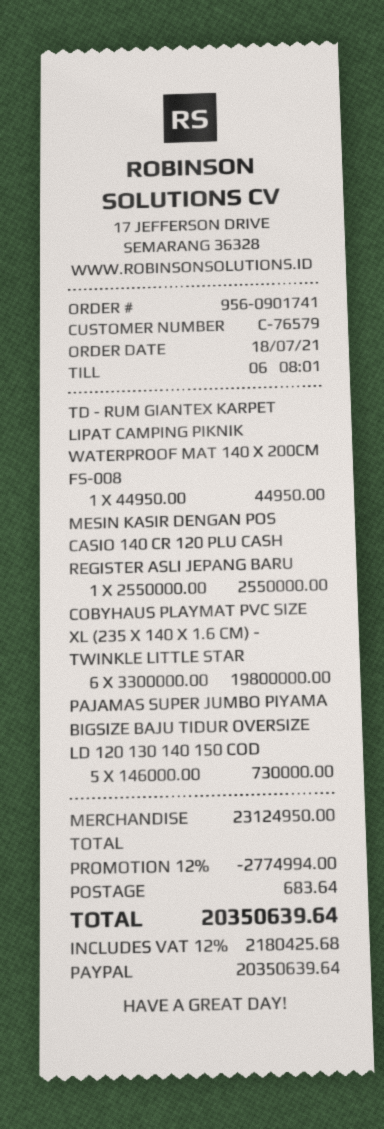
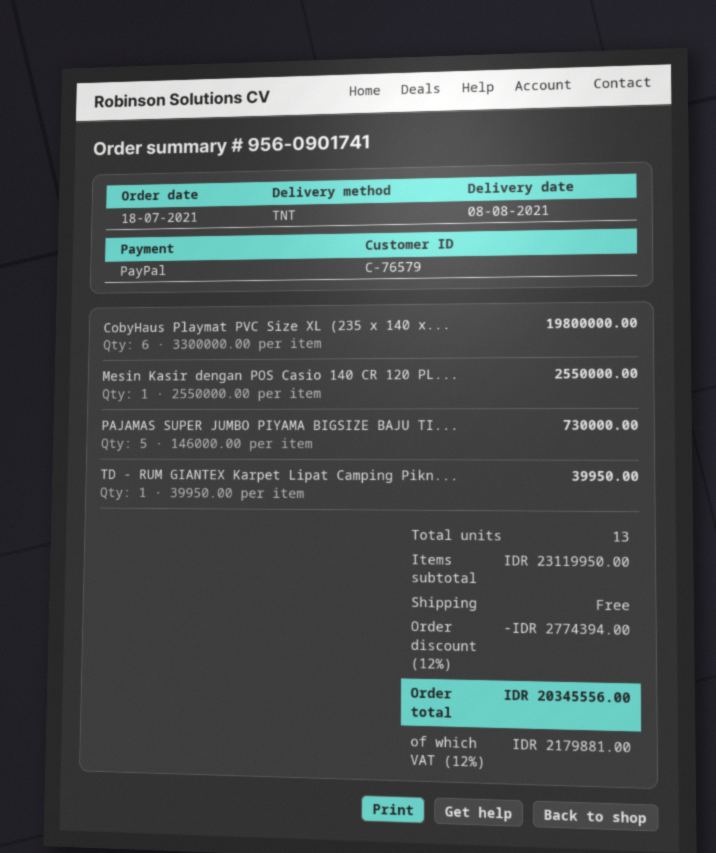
TD - RUM GIANTEX KARPET LIPAT CAMPING PIKNIK WATERPROOF MAT 140 X 200CM FS-008: 1 x 44950.00 = 44950.00 -> 1 x 39950.00 = 39950.00
subtotal: 23124950.00 -> 23119950.00
discount: 12% = 2774994.00 -> 12% = 2774394.00
shipping: 683.64 -> 0.00
tax: 12% = 2180425.68 -> 12% = 2179881.00
total: 20350639.64 -> 20345556.00

